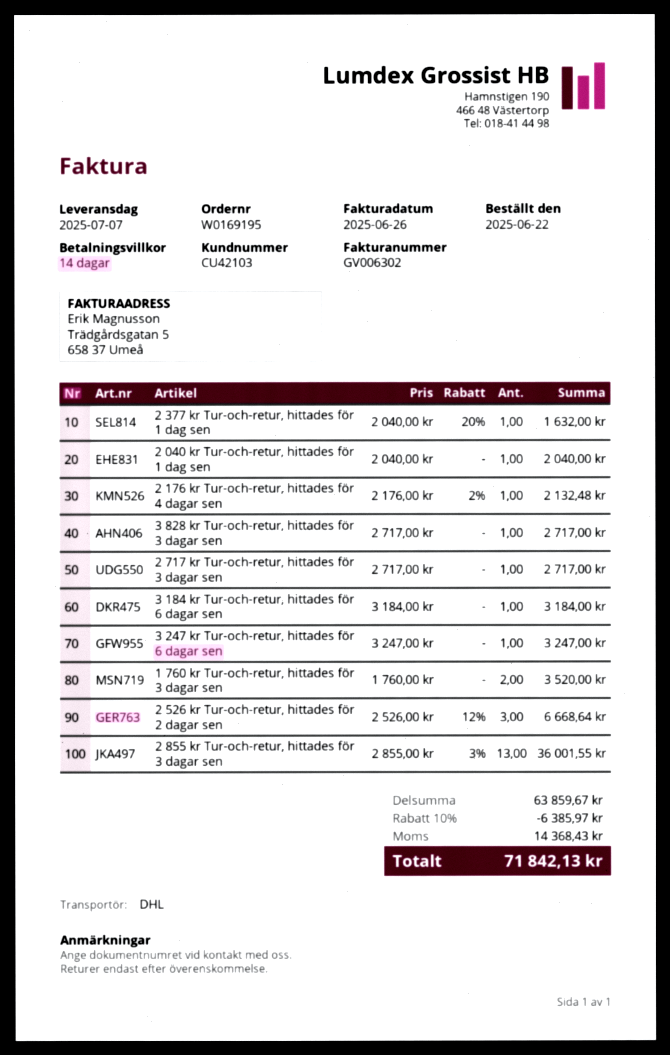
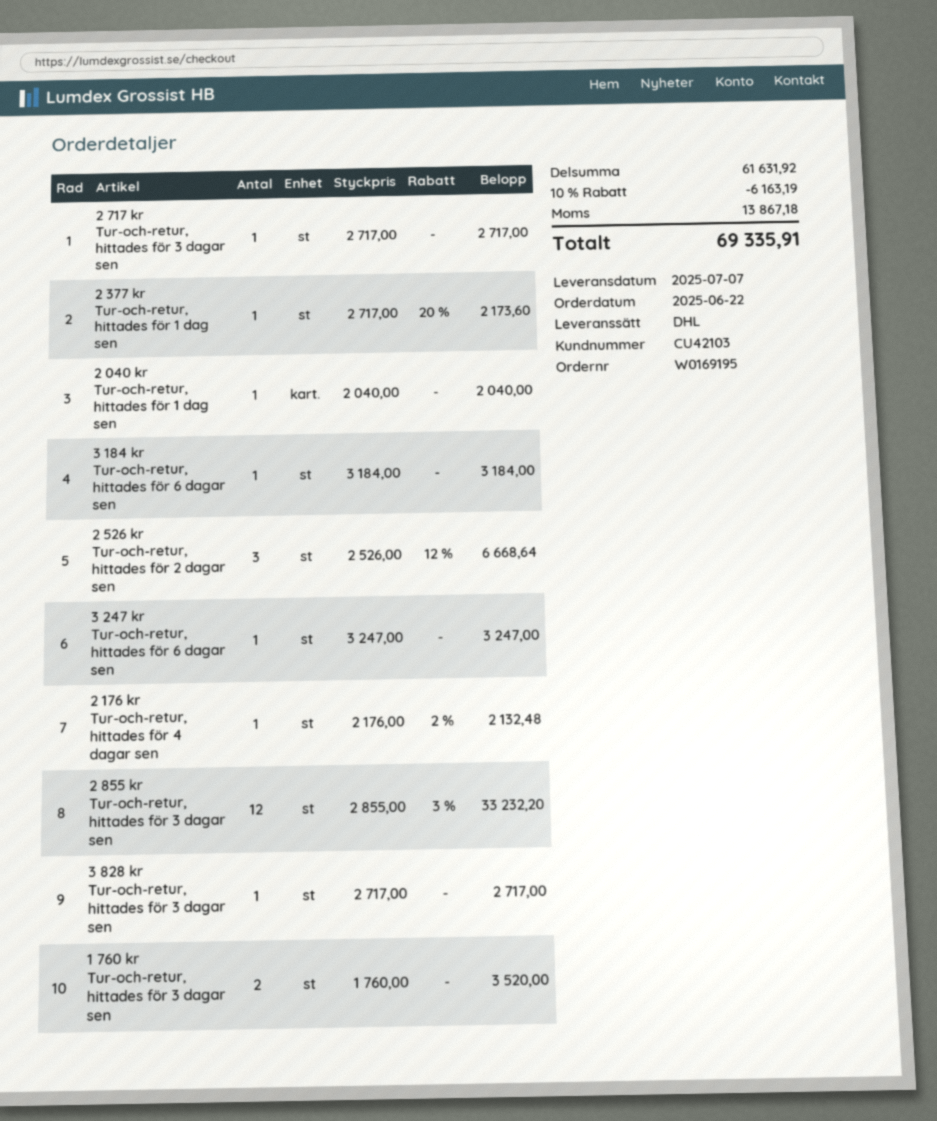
2 377 kr Tur-och-retur, hittades för 1 dag sen: 1 x 2040.00 - 20% = 1632.00 -> 1 x 2717.00 - 20% = 2173.60
2 855 kr Tur-och-retur, hittades för 3 dagar sen: 13 x 2855.00 - 3% = 36001.55 -> 12 x 2855.00 - 3% = 33232.20
subtotal: 63859.67 -> 61631.92
discount: 10% = 6385.97 -> 10% = 6163.19
tax: 14368.43 -> 13867.18
total: 71842.13 -> 69335.91

